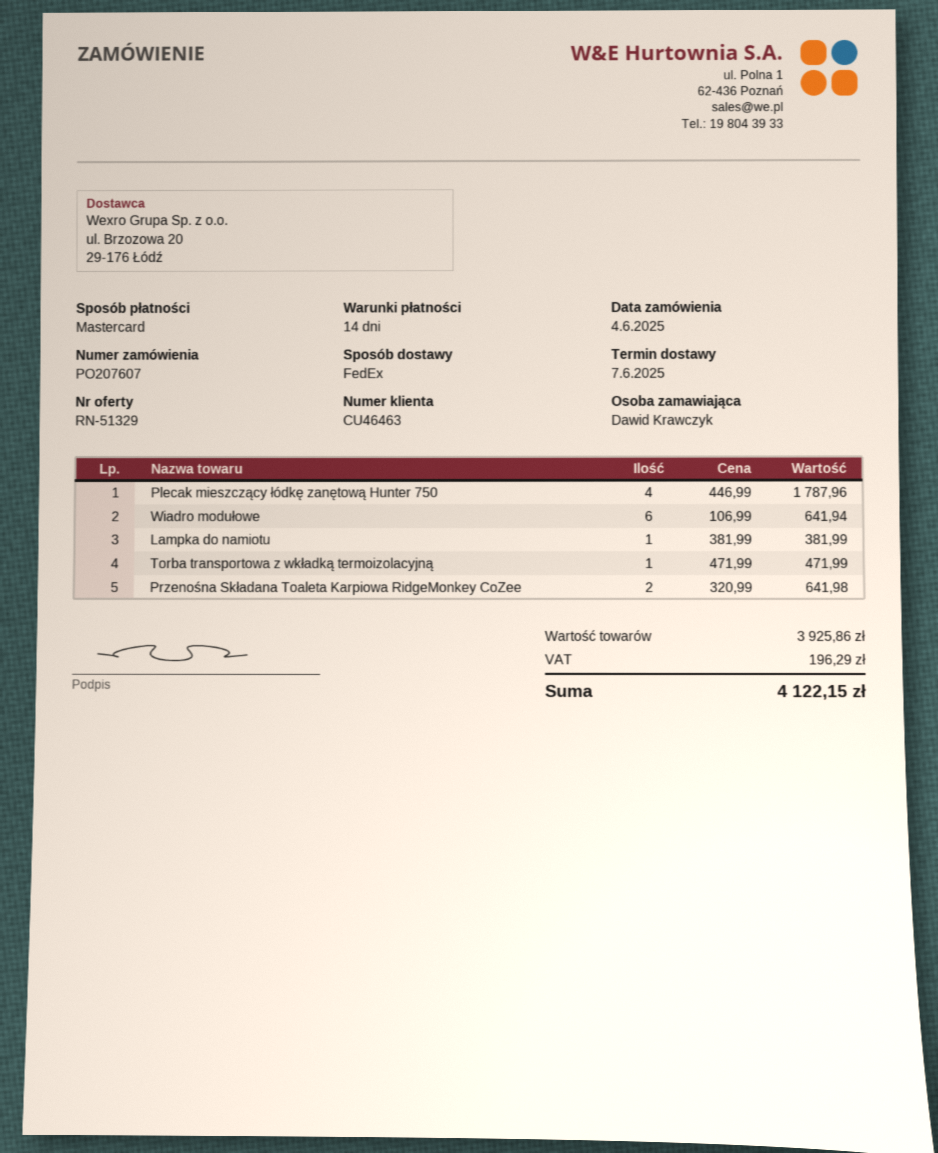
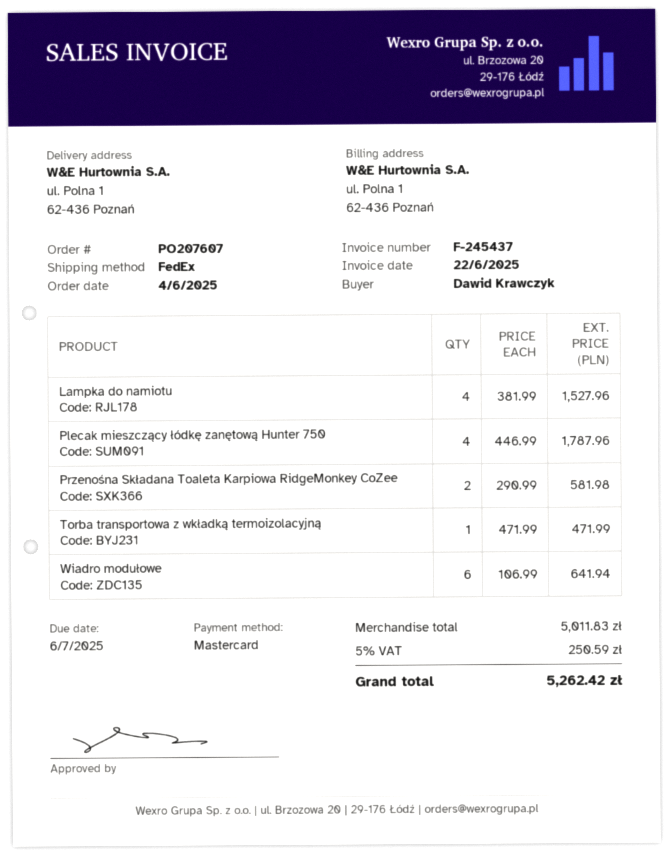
Lampka do namiotu: 1 x 381.99 = 381.99 -> 4 x 381.99 = 1527.96
Przenośna Składana Toaleta Karpiowa RidgeMonkey CoZee: 2 x 320.99 = 641.98 -> 2 x 290.99 = 581.98
subtotal: 3925.86 -> 5011.83
tax: 196.29 -> 250.59
total: 4122.15 -> 5262.42

